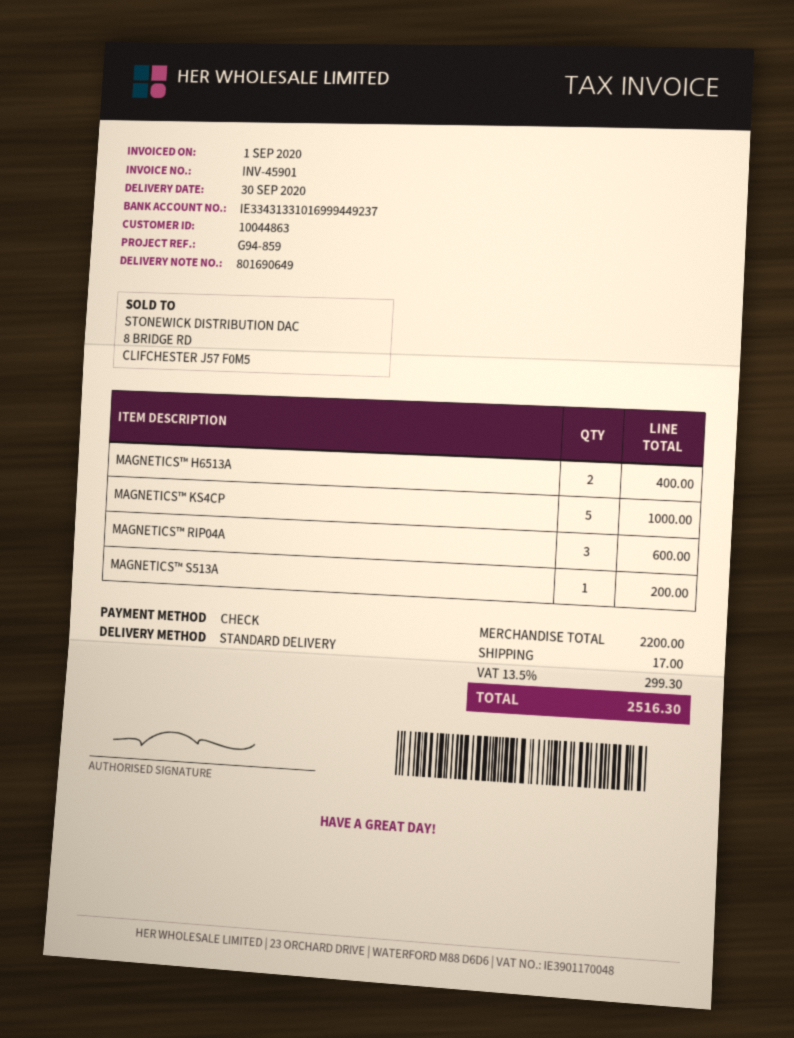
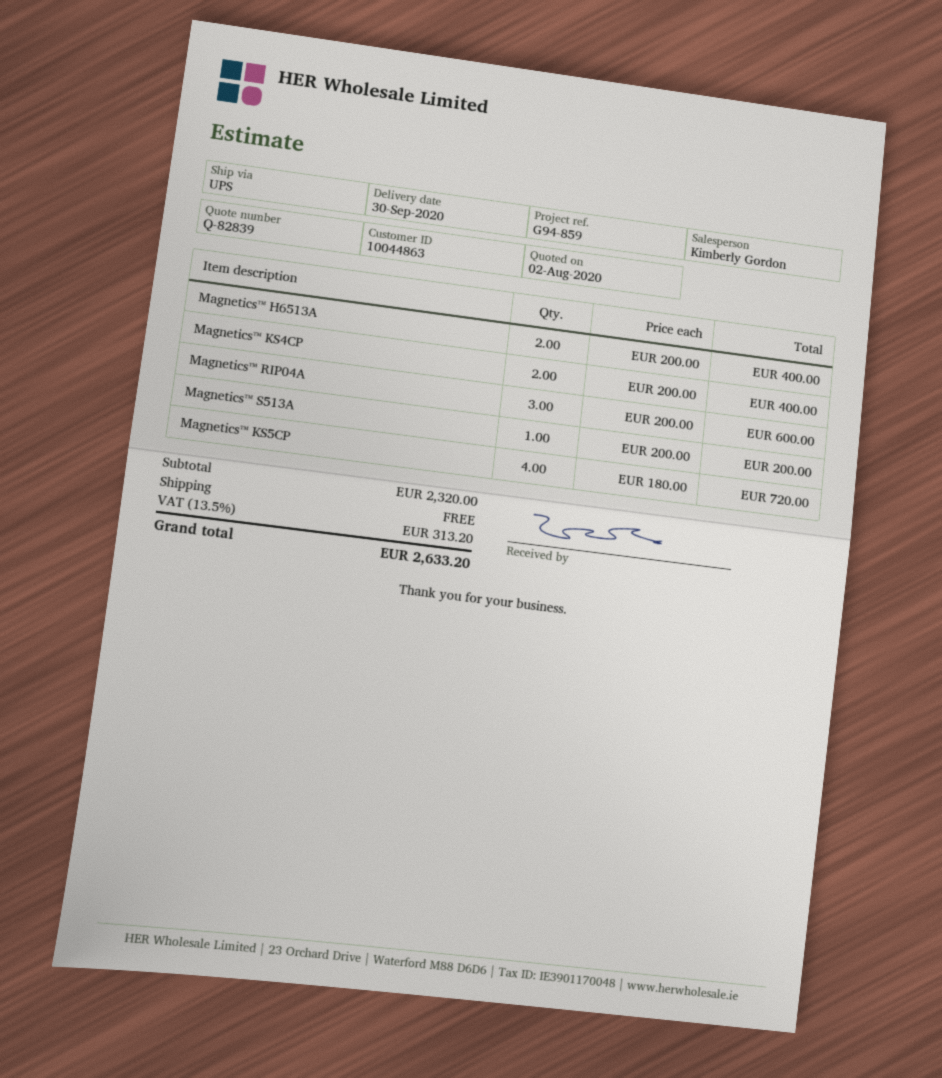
shipping method: standard -> UPS
MAGNETICS™ KS4CP: 5 for 1000.00 -> 2 for 400.00
Magnetics™ KS5CP: none -> 4 for 720.00
subtotal: 2200.00 -> 2320.00
shipping: 17.00 -> 0.00
tax: 13.5% = 299.30 -> 13.5% = 313.20
total: 2516.30 -> 2633.20

